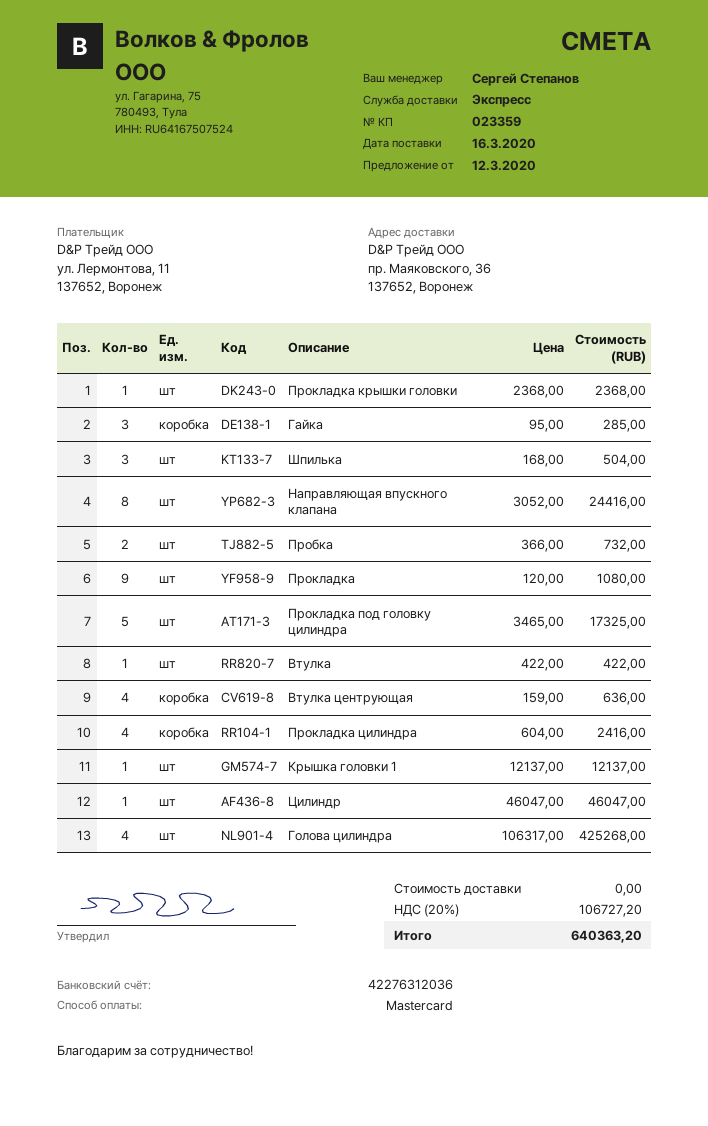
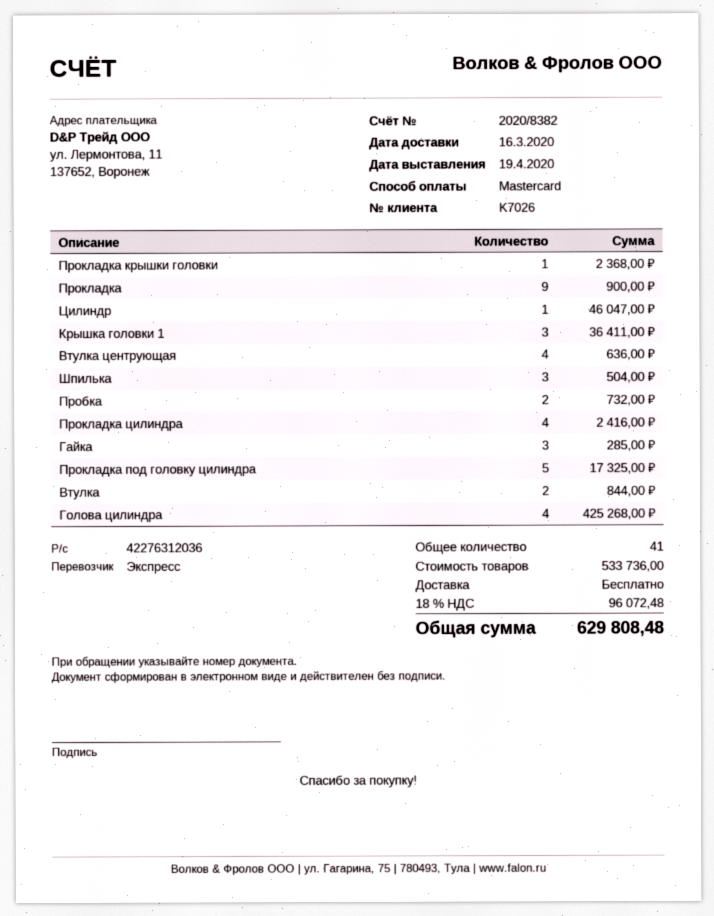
Направляющая впускного клапана: 8 for 24416.00 -> none
Прокладка: 9 for 1080.00 -> 9 for 900.00
Втулка: 1 for 422.00 -> 2 for 844.00
Крышка головки 1: 1 for 12137.00 -> 3 for 36411.00
tax: 20% = 106727.20 -> 18% = 96072.48
total: 640363.20 -> 629808.48

